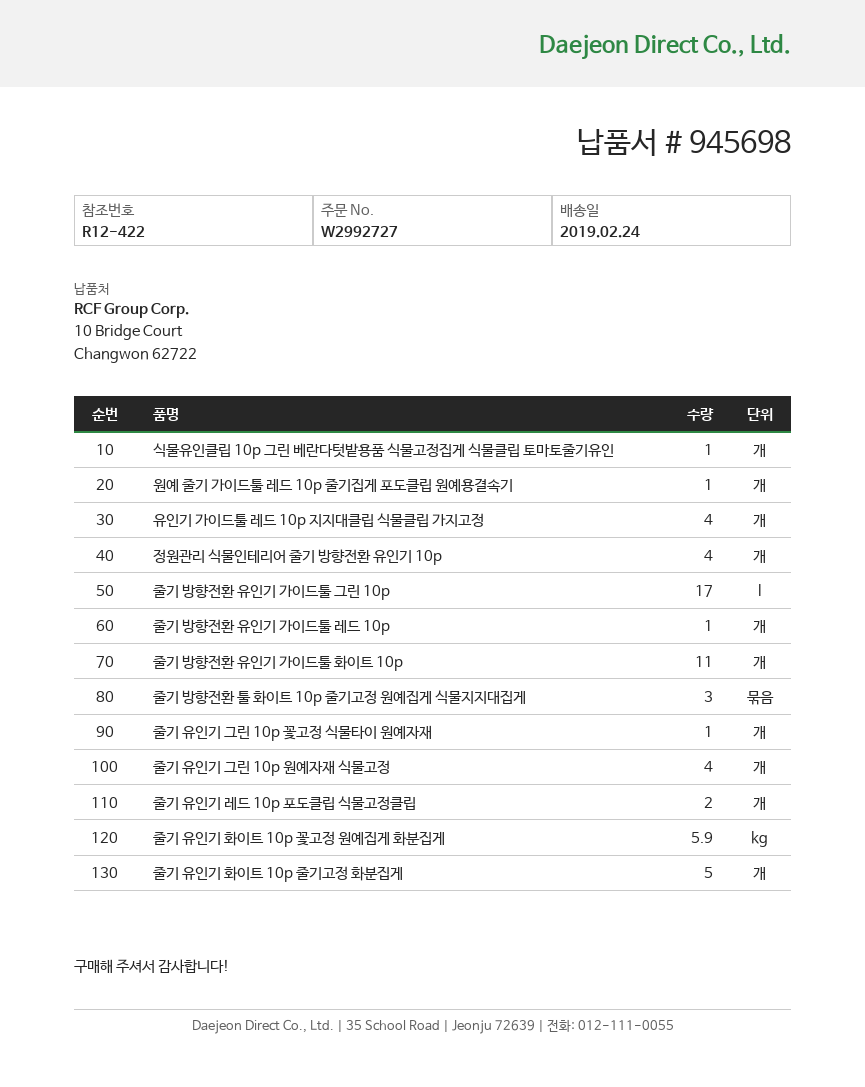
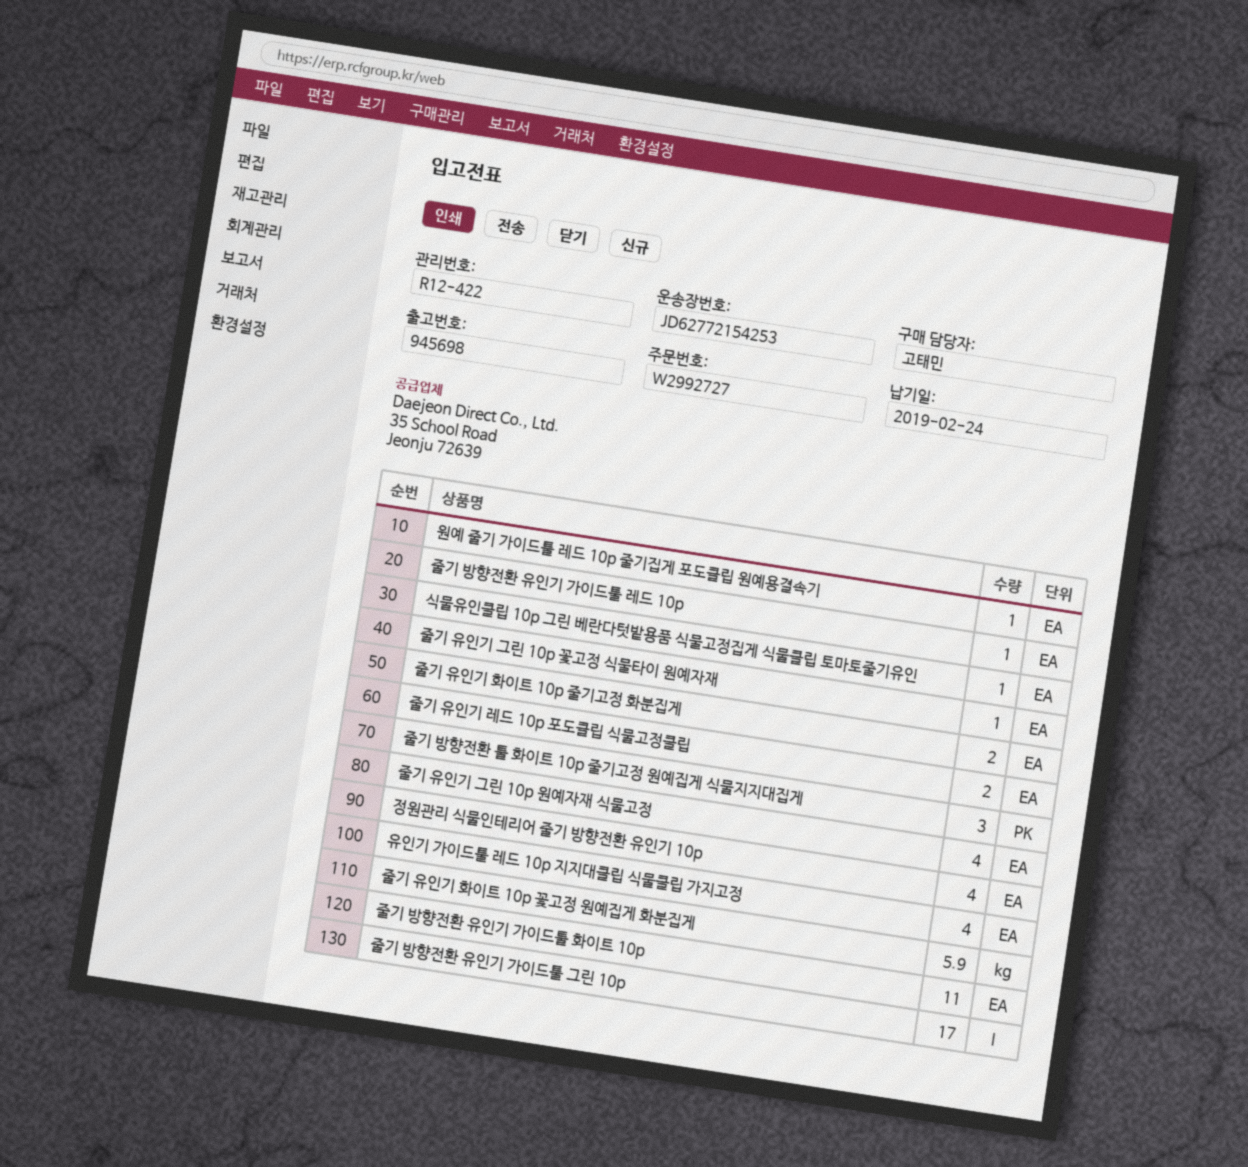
줄기 유인기 화이트 10p 줄기고정 화분집게: 5 -> 2

